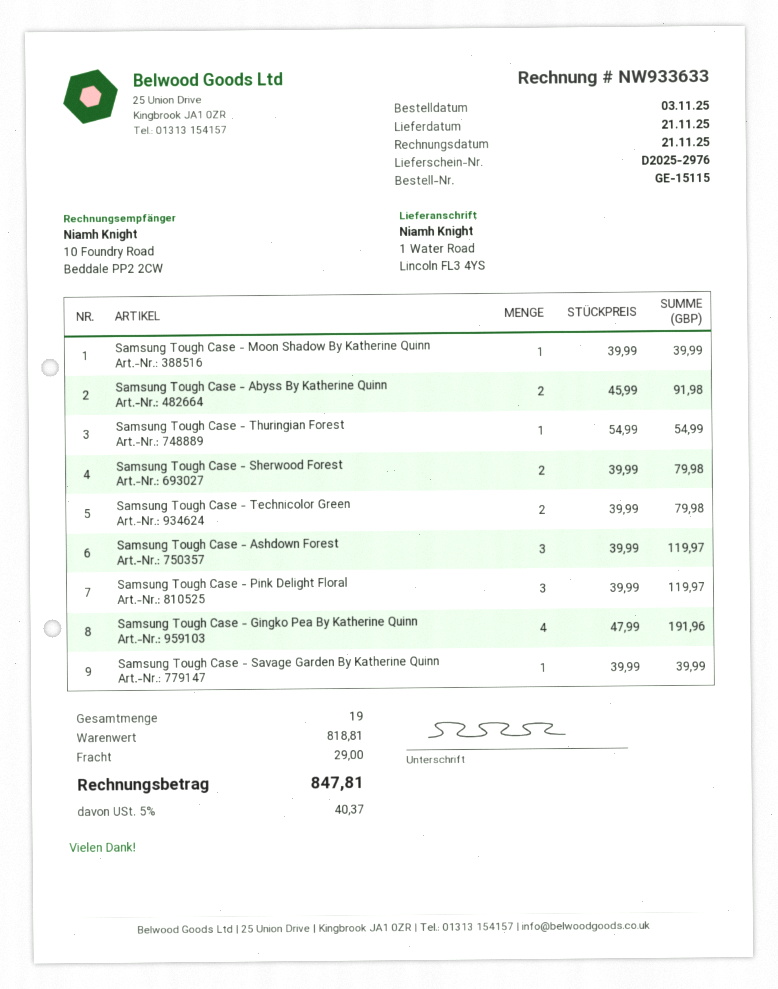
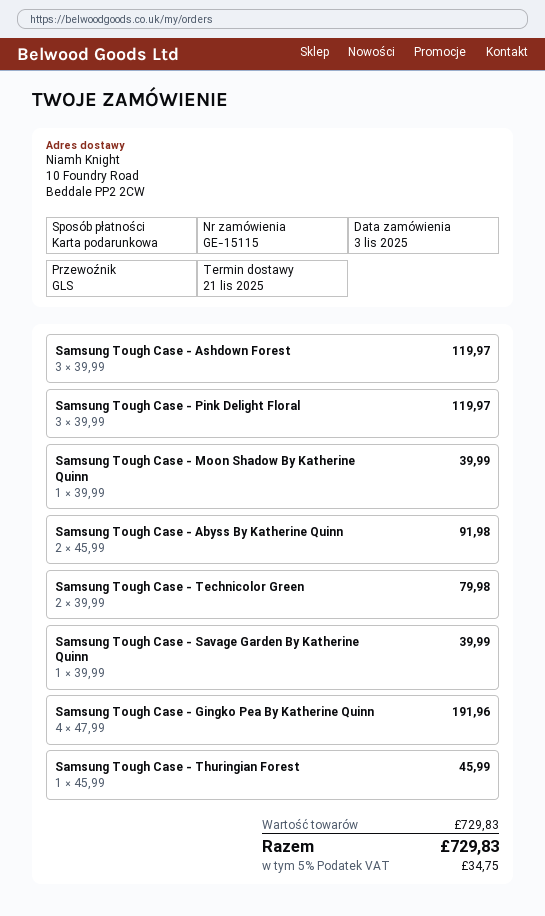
ship to: 1 Water Road, Lincoln FL3 4YS -> 10 Foundry Road, Beddale PP2 2CW
Samsung Tough Case - Thuringian Forest: 1 x 54.99 = 54.99 -> 1 x 45.99 = 45.99
Samsung Tough Case - Sherwood Forest: 2 x 39.99 = 79.98 -> none
subtotal: 818.81 -> 729.83
shipping: 29.00 -> none
tax: 5% = 40.37 -> 5% = 34.75
total: 847.81 -> 729.83

